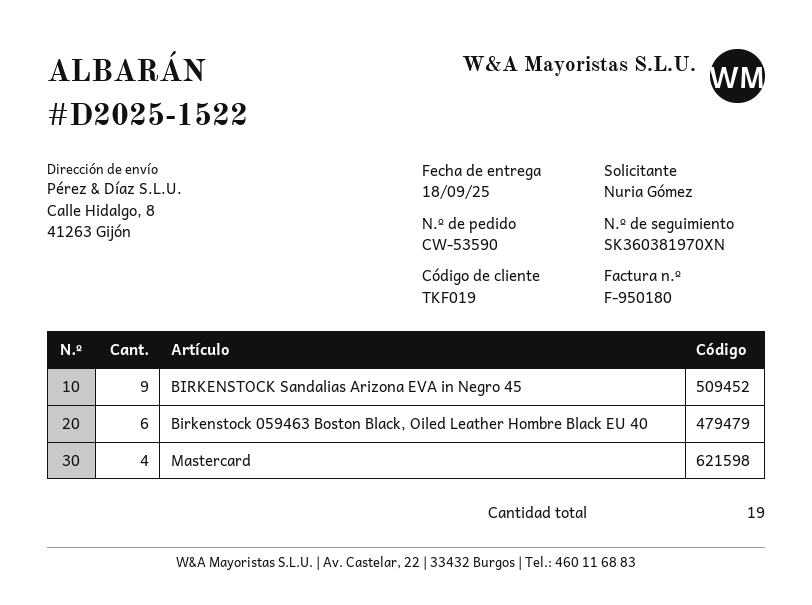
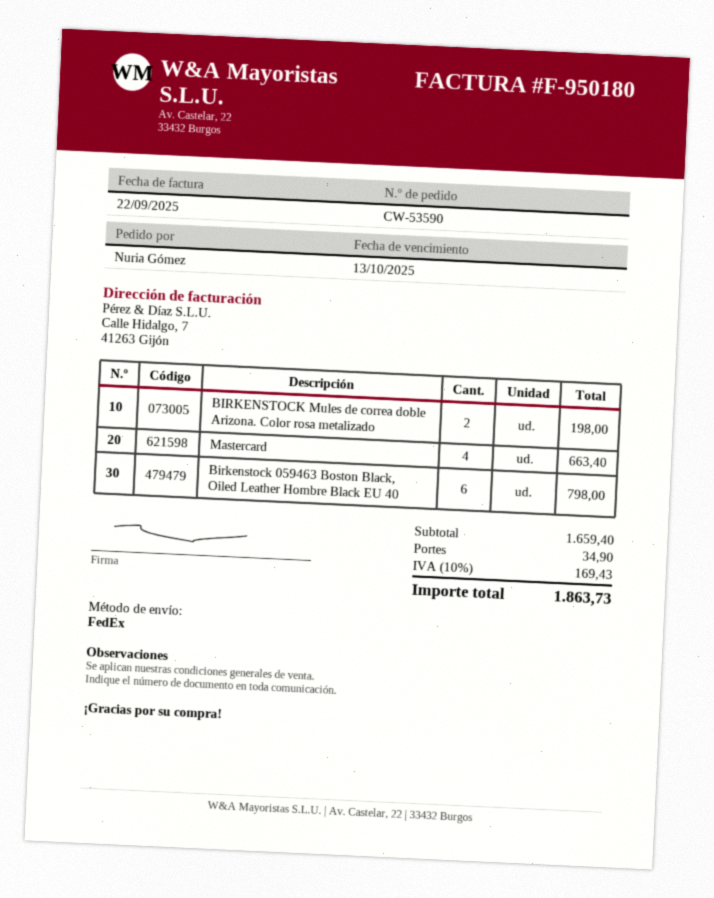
BIRKENSTOCK Sandalias Arizona EVA in Negro 45: 9 -> none
BIRKENSTOCK Mules de correa doble Arizona. Color rosa metalizado: none -> 2

